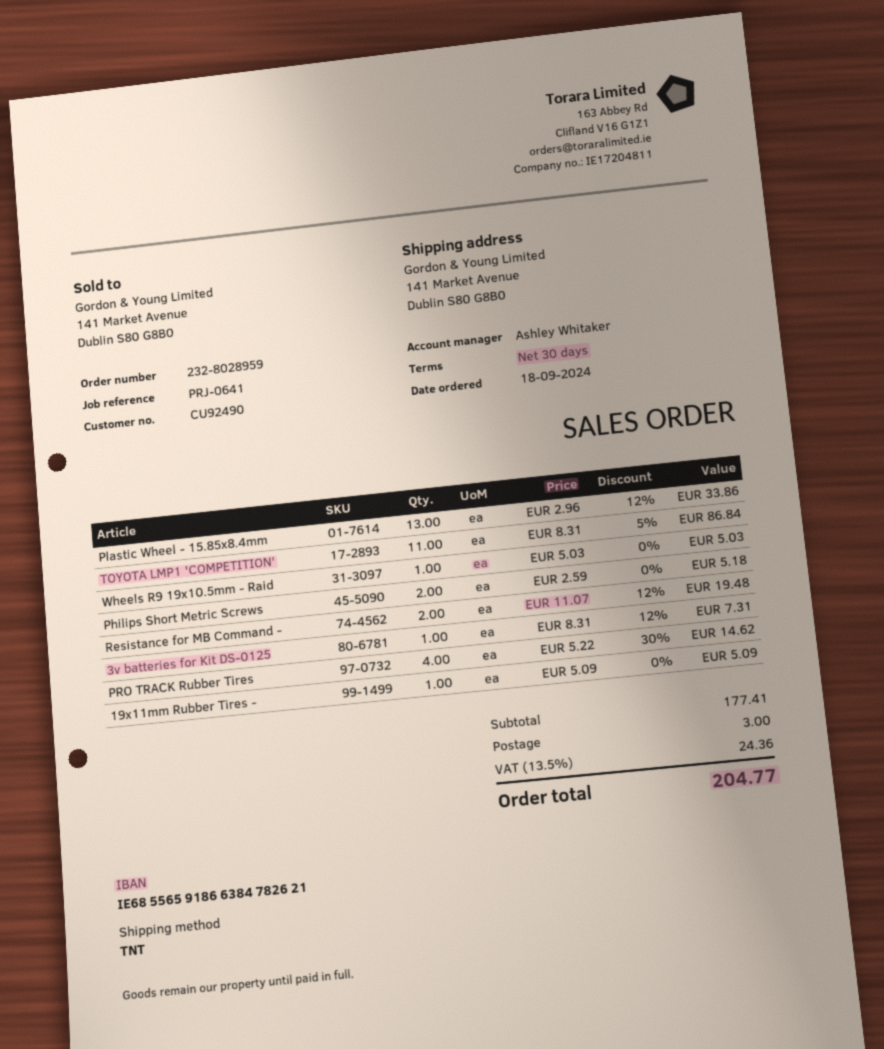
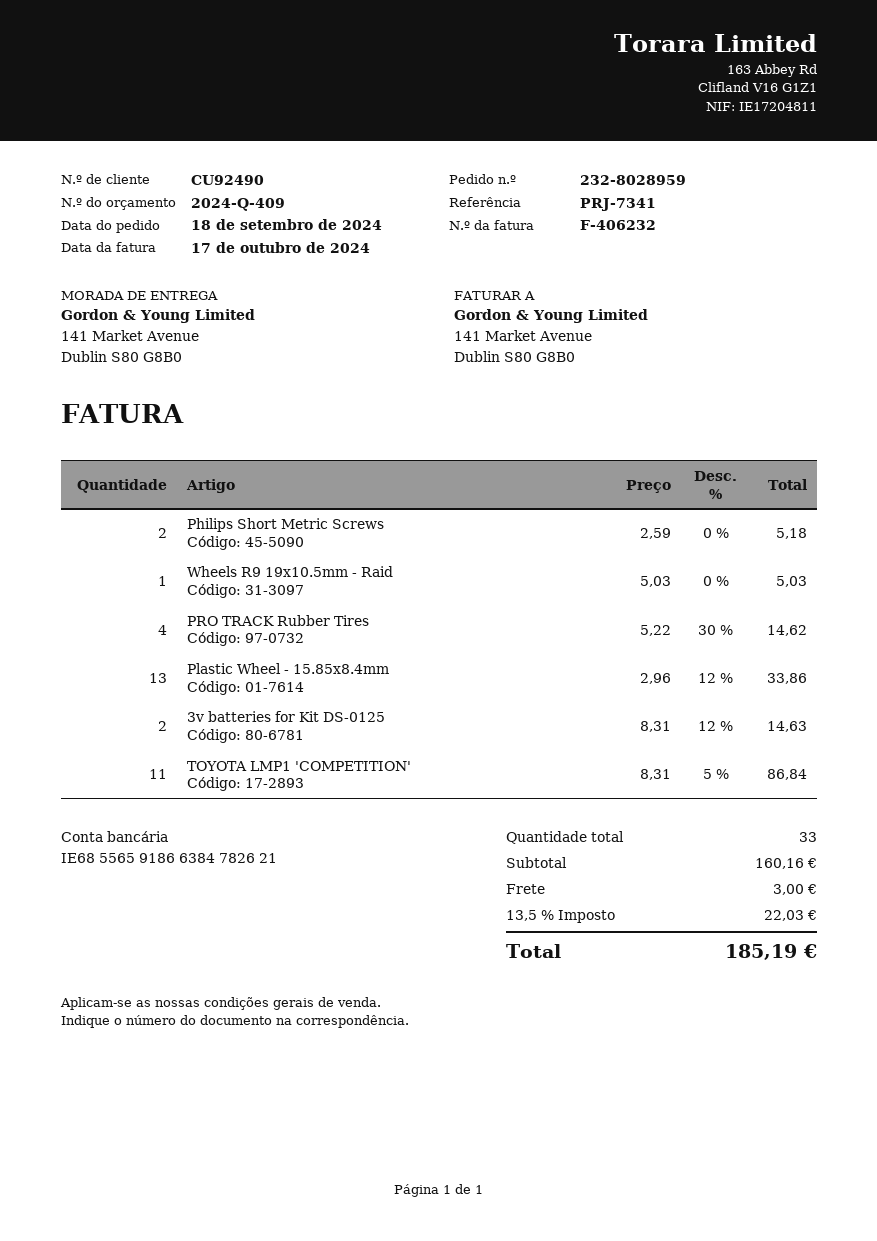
reference: PRJ-0641 -> PRJ-7341
Resistance for MB Command -: 2 x 11.07 - 12% = 19.48 -> none
3v batteries for Kit DS-0125: 1 x 8.31 - 12% = 7.31 -> 2 x 8.31 - 12% = 14.63
19x11mm Rubber Tires -: 1 x 5.09 = 5.09 -> none
subtotal: 177.41 -> 160.16
tax: 13.5% = 24.36 -> 13.5% = 22.03
total: 204.77 -> 185.19

